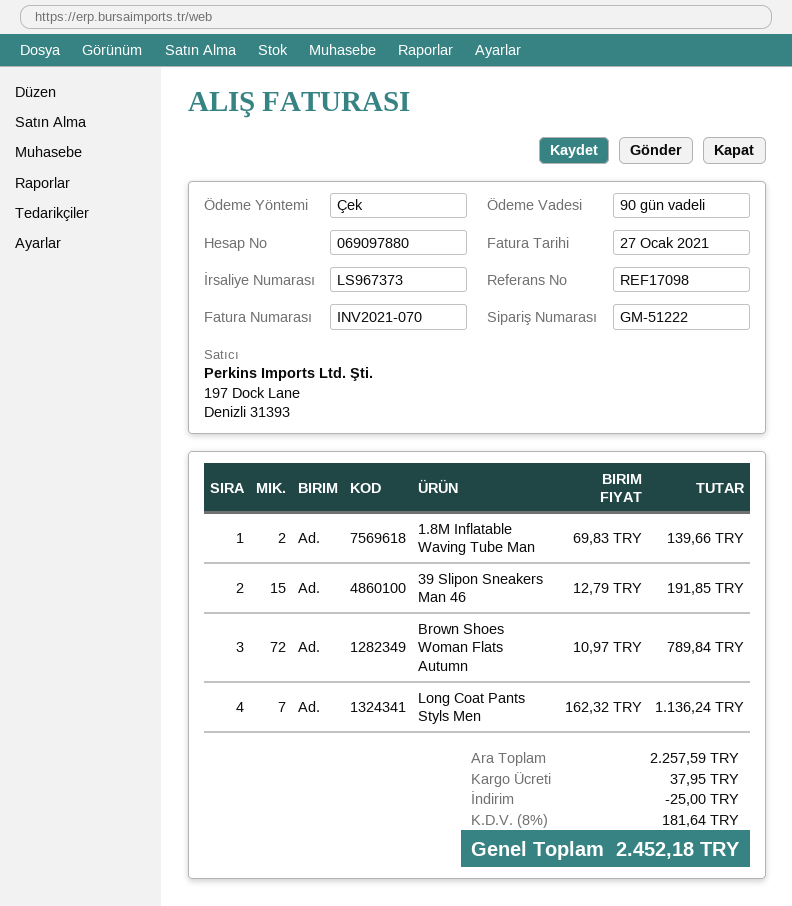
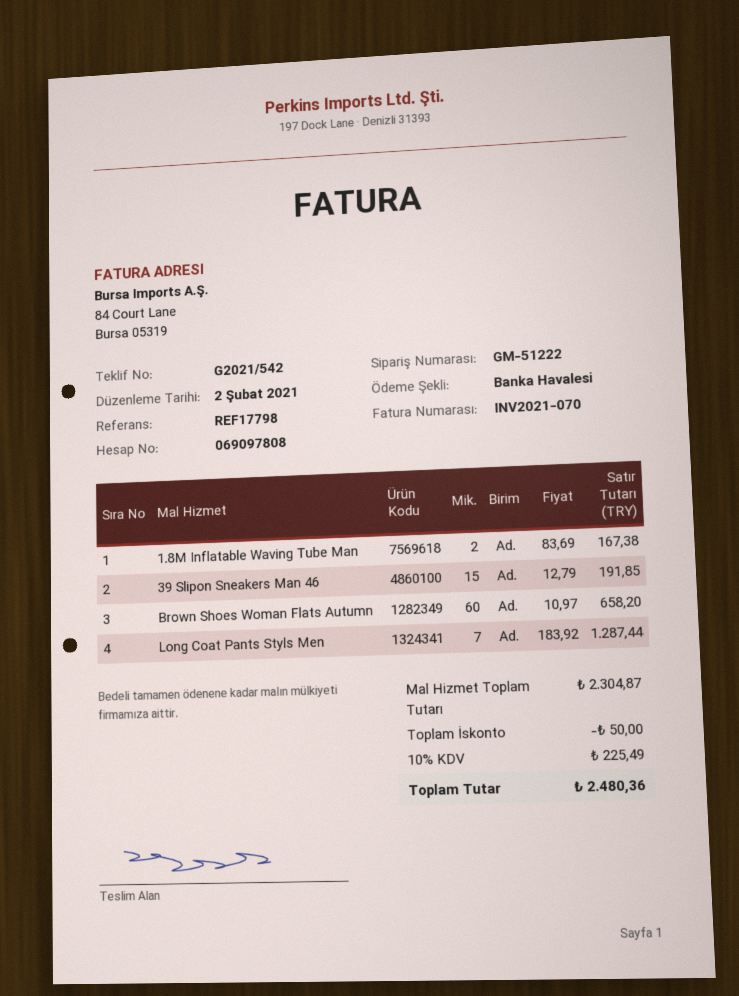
invoice date: 2021-01-27 -> 2021-02-02
reference: REF17098 -> REF17798
payment method: cheque -> bank transfer
bank account: 069097880 -> 069097808
1.8M Inflatable Waving Tube Man: 2 x 69.83 = 139.66 -> 2 x 83.69 = 167.38
Brown Shoes Woman Flats Autumn: 72 x 10.97 = 789.84 -> 60 x 10.97 = 658.20
Long Coat Pants Styls Men: 7 x 162.32 = 1136.24 -> 7 x 183.92 = 1287.44
subtotal: 2257.59 -> 2304.87
discount: 25.00 -> 50.00
shipping: 37.95 -> none
tax: 8% = 181.64 -> 10% = 225.49
total: 2452.18 -> 2480.36

